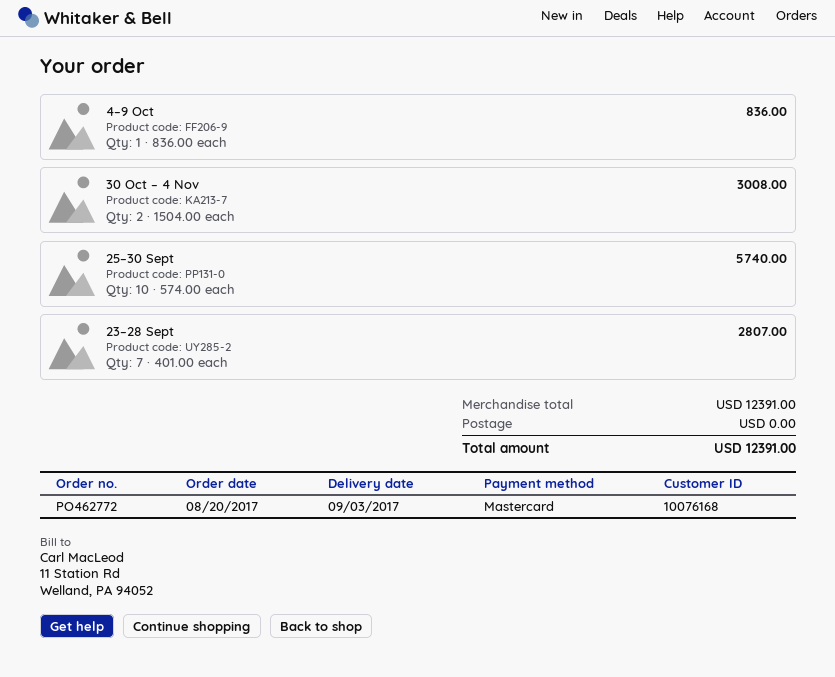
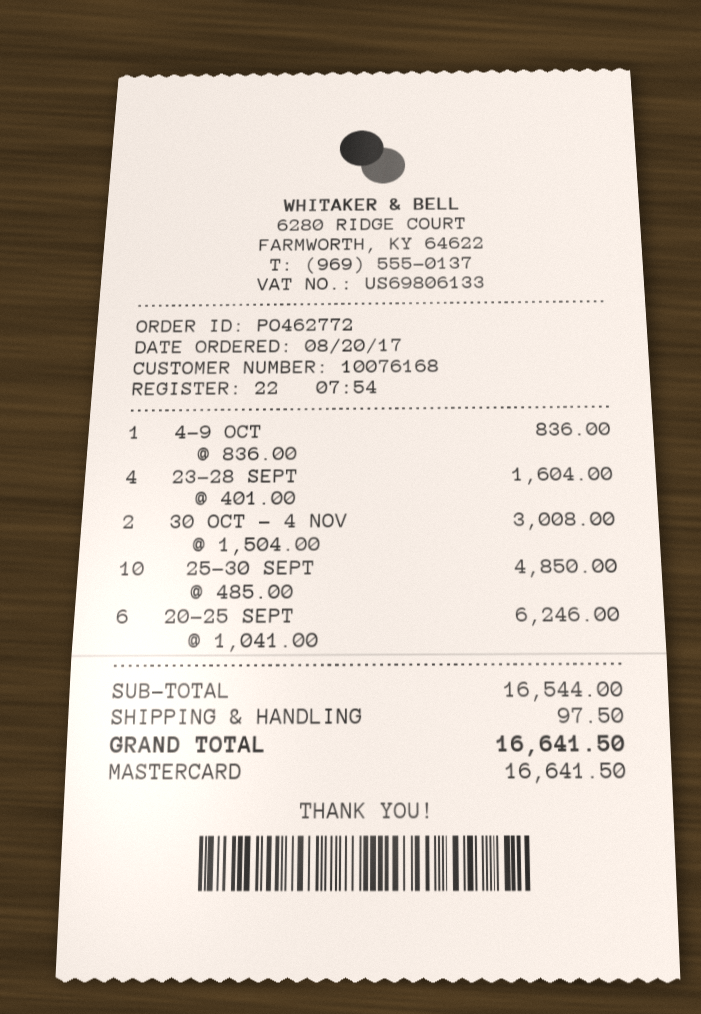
25–30 Sept: 10 x 574.00 = 5740.00 -> 10 x 485.00 = 4850.00
23–28 Sept: 7 x 401.00 = 2807.00 -> 4 x 401.00 = 1604.00
20–25 SEPT: none -> 6 x 1041.00 = 6246.00
subtotal: 12391.00 -> 16544.00
shipping: 0.00 -> 97.50
total: 12391.00 -> 16641.50

